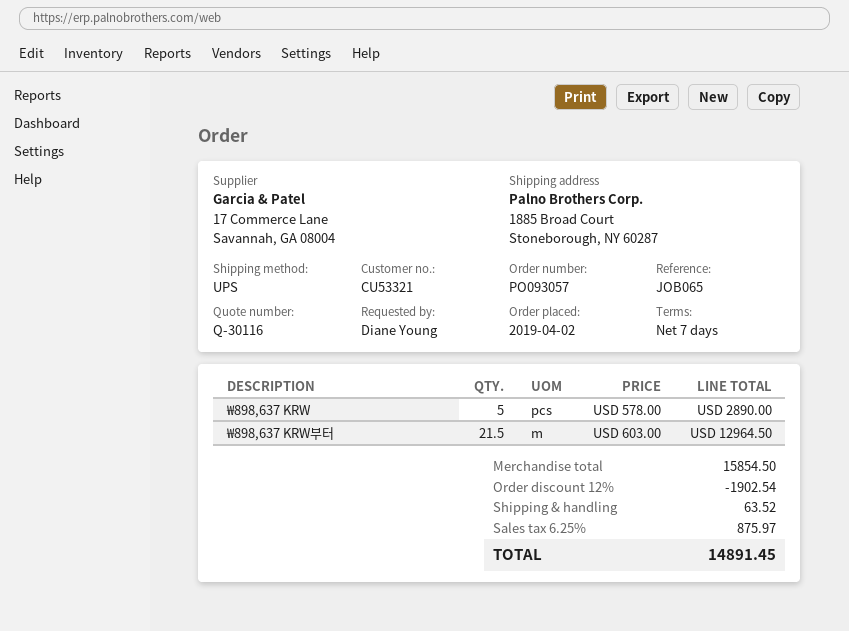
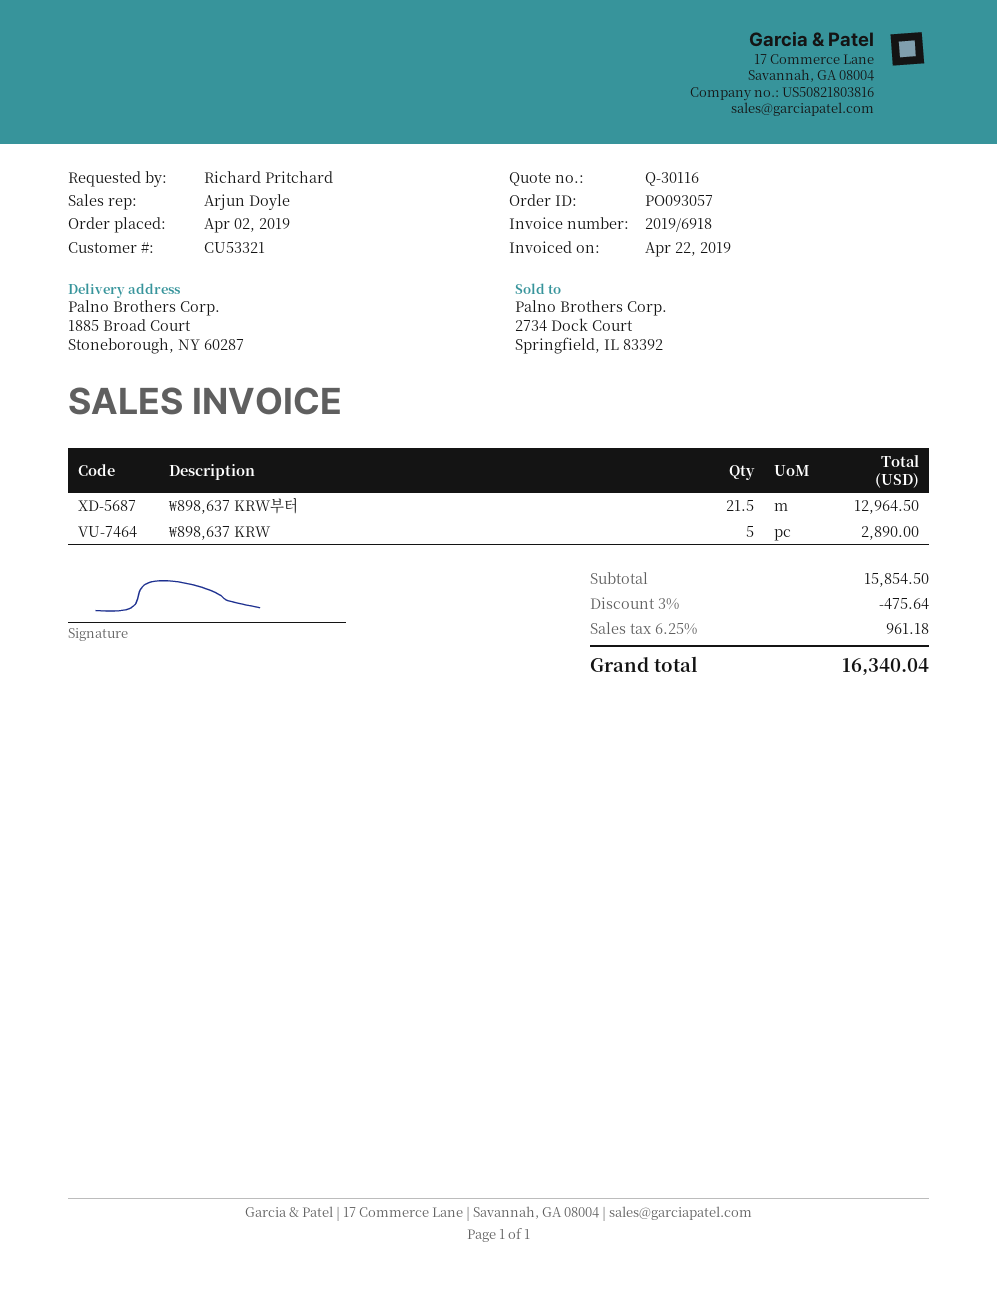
ordered by: Diane Young -> Richard Pritchard
discount: 12% = 1902.54 -> 3% = 475.64
shipping: 63.52 -> none
tax: 6.25% = 875.97 -> 6.25% = 961.18
total: 14891.45 -> 16340.04

